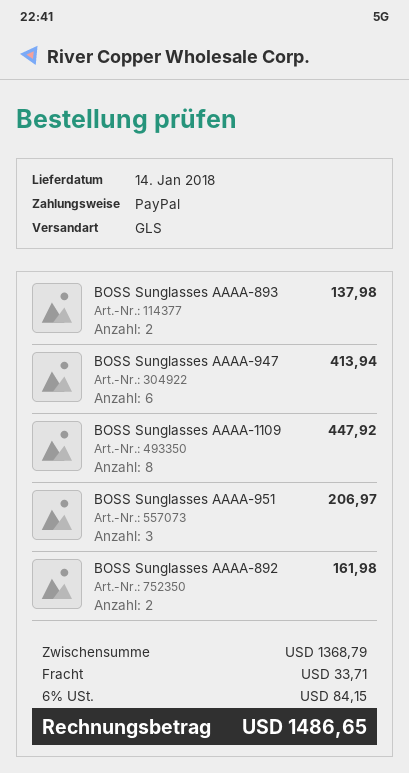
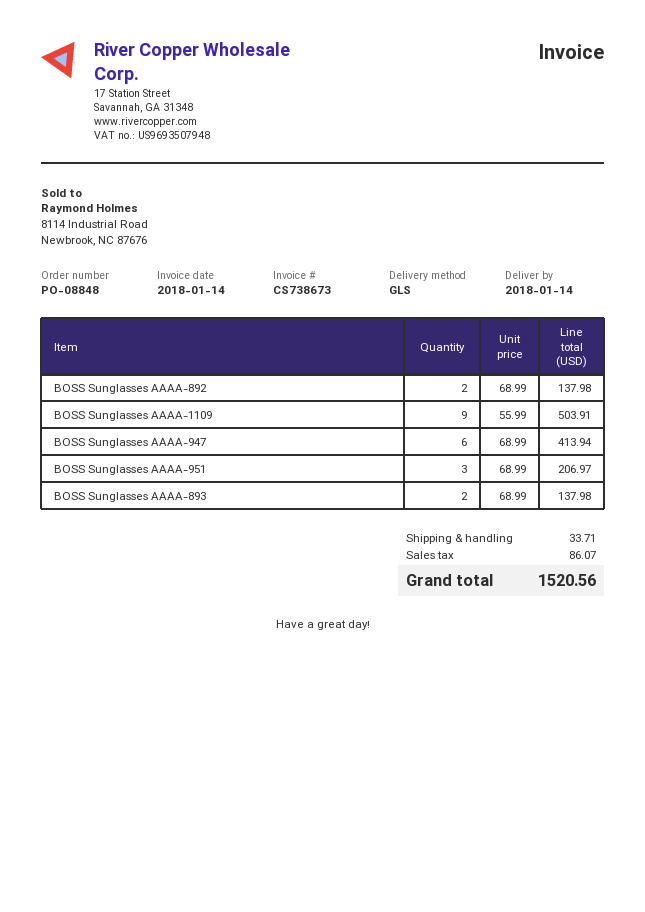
BOSS Sunglasses AAAA-1109: 8 for 447.92 -> 9 for 503.91
BOSS Sunglasses AAAA-892: 2 for 161.98 -> 2 for 137.98
tax: 84.15 -> 86.07
total: 1486.65 -> 1520.56

